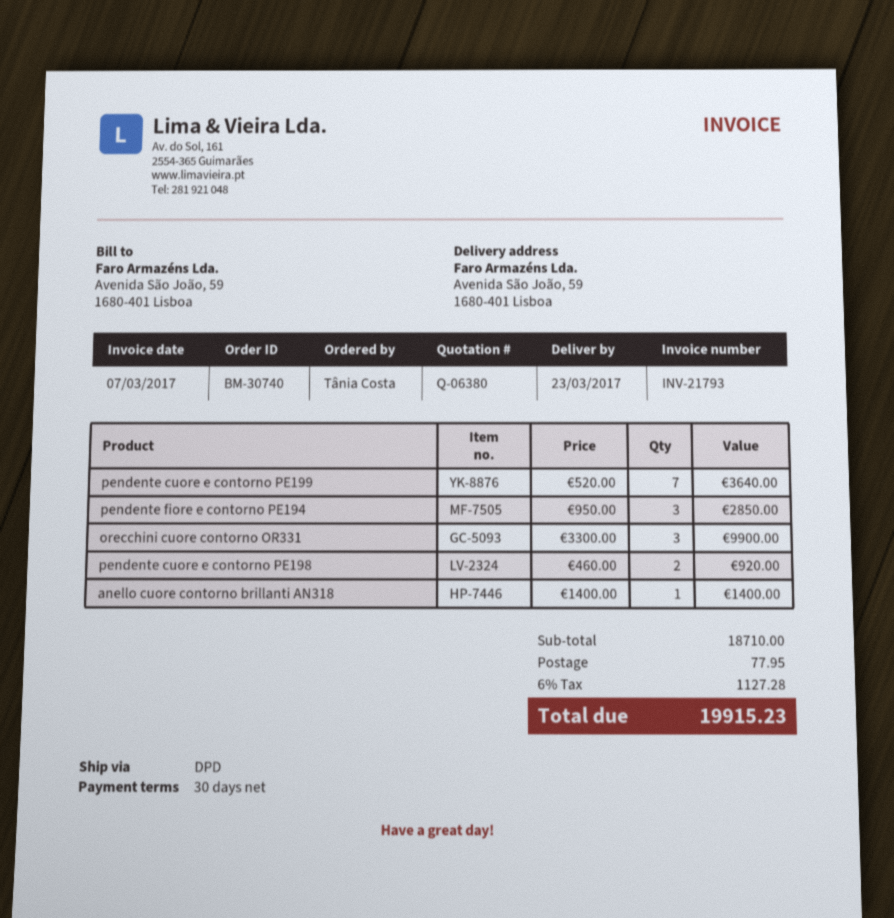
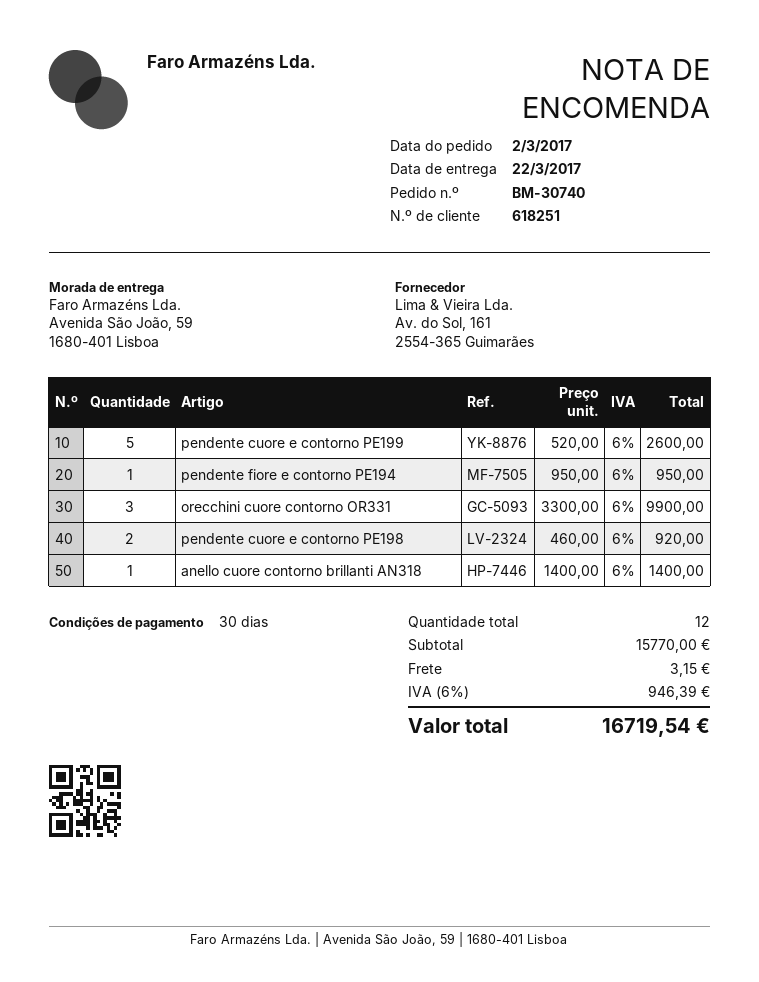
delivery date: 2017-03-23 -> 2017-03-22
pendente cuore e contorno PE199: 7 x 520.00 = 3640.00 -> 5 x 520.00 = 2600.00
pendente fiore e contorno PE194: 3 x 950.00 = 2850.00 -> 1 x 950.00 = 950.00
subtotal: 18710.00 -> 15770.00
shipping: 77.95 -> 3.15
tax: 6% = 1127.28 -> 6% = 946.39
total: 19915.23 -> 16719.54

